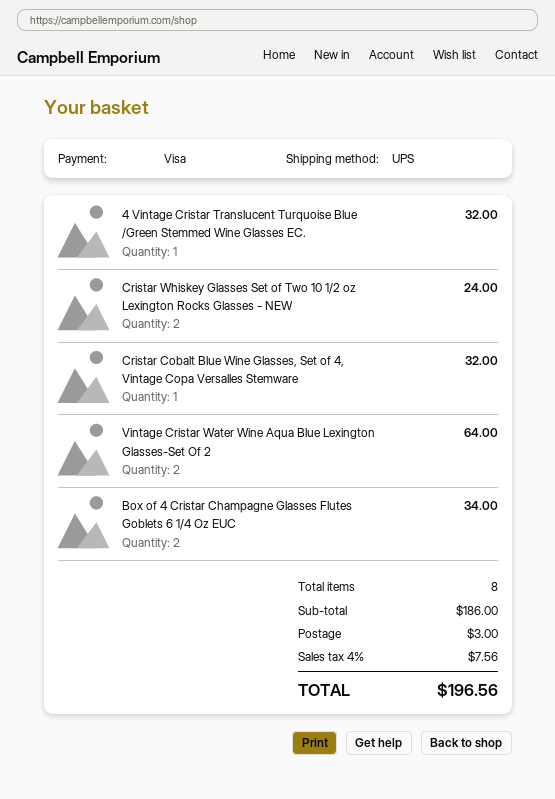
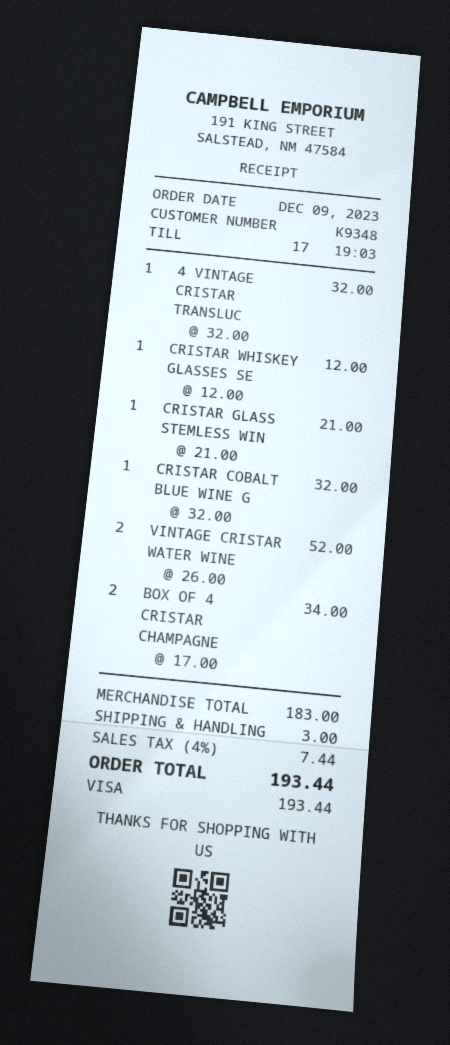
Cristar Whiskey Glasses Set of Two 10 1/2 oz Lexington Rocks Glasses - NEW: 2 for 24.00 -> 1 for 12.00
Vintage Cristar Water Wine Aqua Blue Lexington Glasses-Set Of 2: 2 for 64.00 -> 2 for 52.00
CRISTAR GLASS STEMLESS WIN: none -> 1 for 21.00
subtotal: 186.00 -> 183.00
tax: 4% = 7.56 -> 4% = 7.44
total: 196.56 -> 193.44

